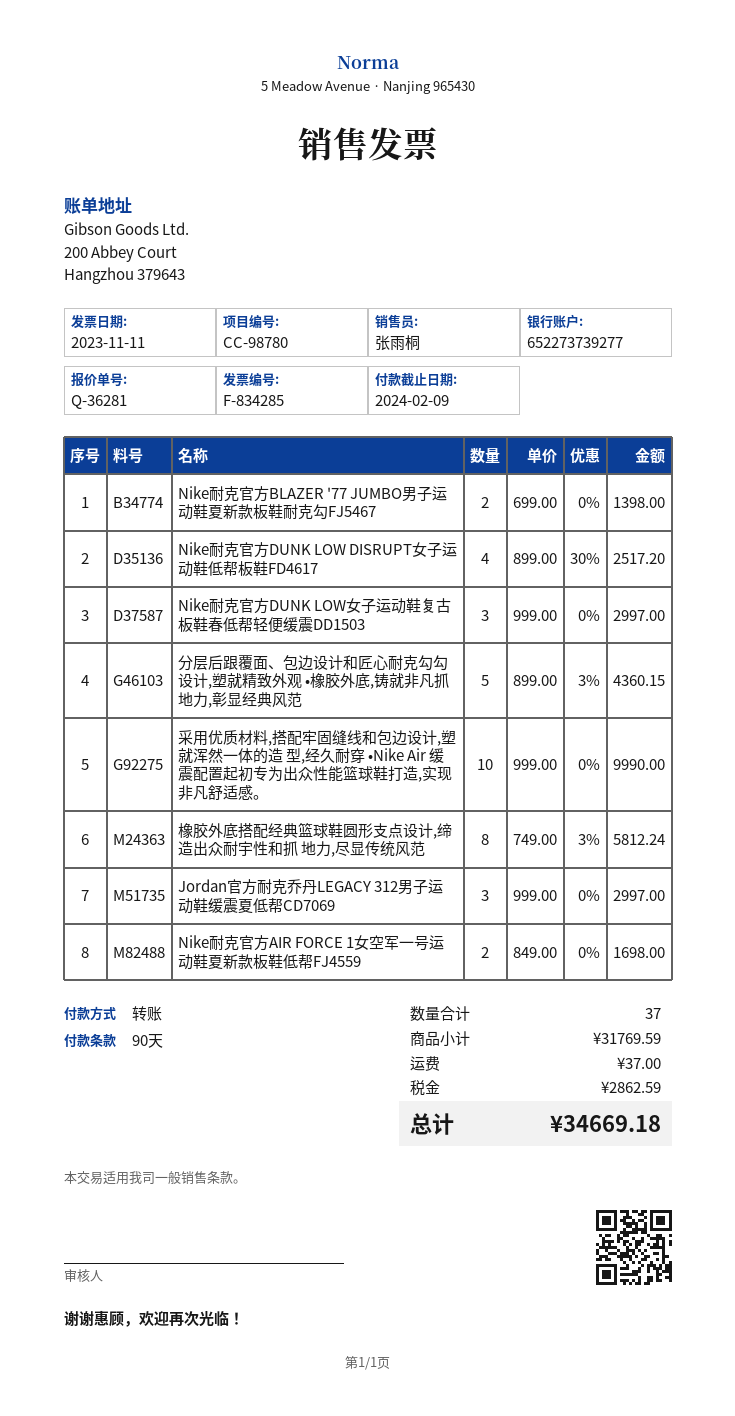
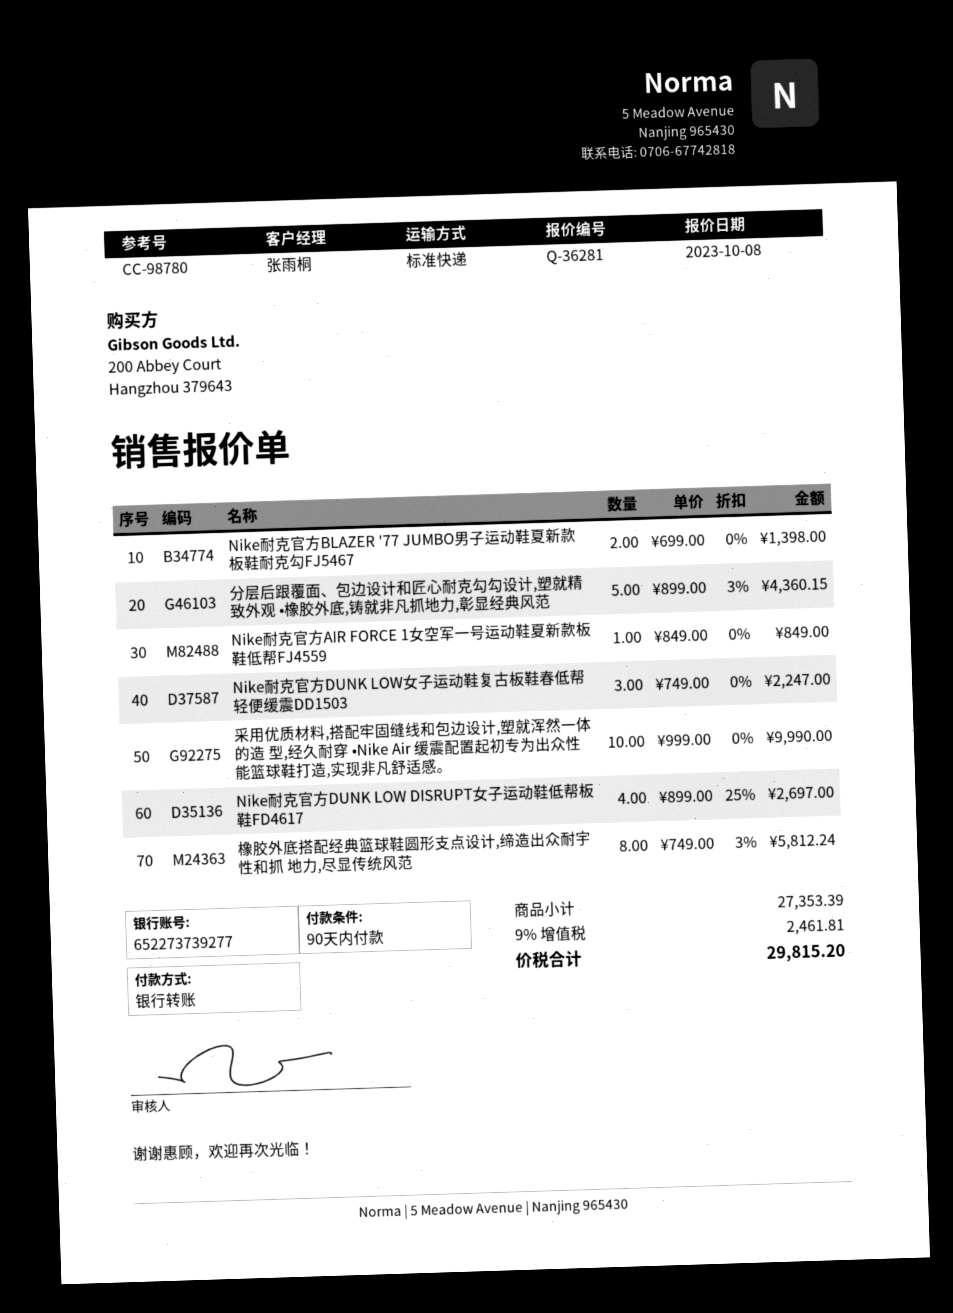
Nike耐克官方DUNK LOW DISRUPT女子运动鞋低帮板鞋FD4617: 4 x 899.00 - 30% = 2517.20 -> 4 x 899.00 - 25% = 2697.00
Nike耐克官方DUNK LOW女子运动鞋复古板鞋春低帮轻便缓震DD1503: 3 x 999.00 = 2997.00 -> 3 x 749.00 = 2247.00
Jordan官方耐克乔丹LEGACY 312男子运动鞋缓震夏低帮CD7069: 3 x 999.00 = 2997.00 -> none
Nike耐克官方AIR FORCE 1女空军一号运动鞋夏新款板鞋低帮FJ4559: 2 x 849.00 = 1698.00 -> 1 x 849.00 = 849.00
subtotal: 31769.59 -> 27353.39
shipping: 37.00 -> none
tax: 2862.59 -> 2461.81
total: 34669.18 -> 29815.20

